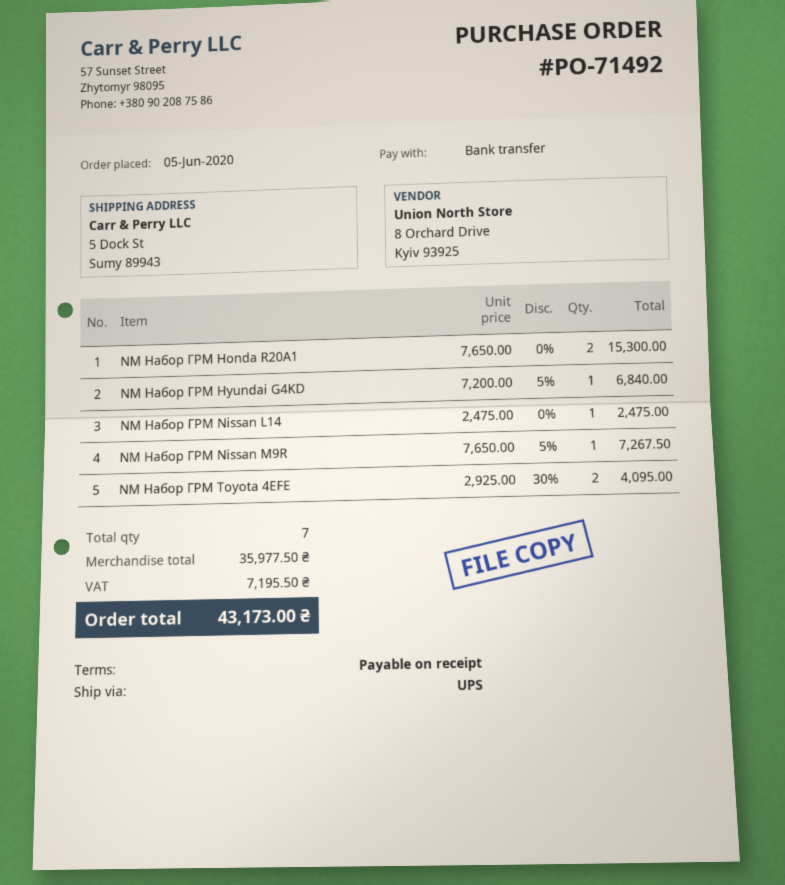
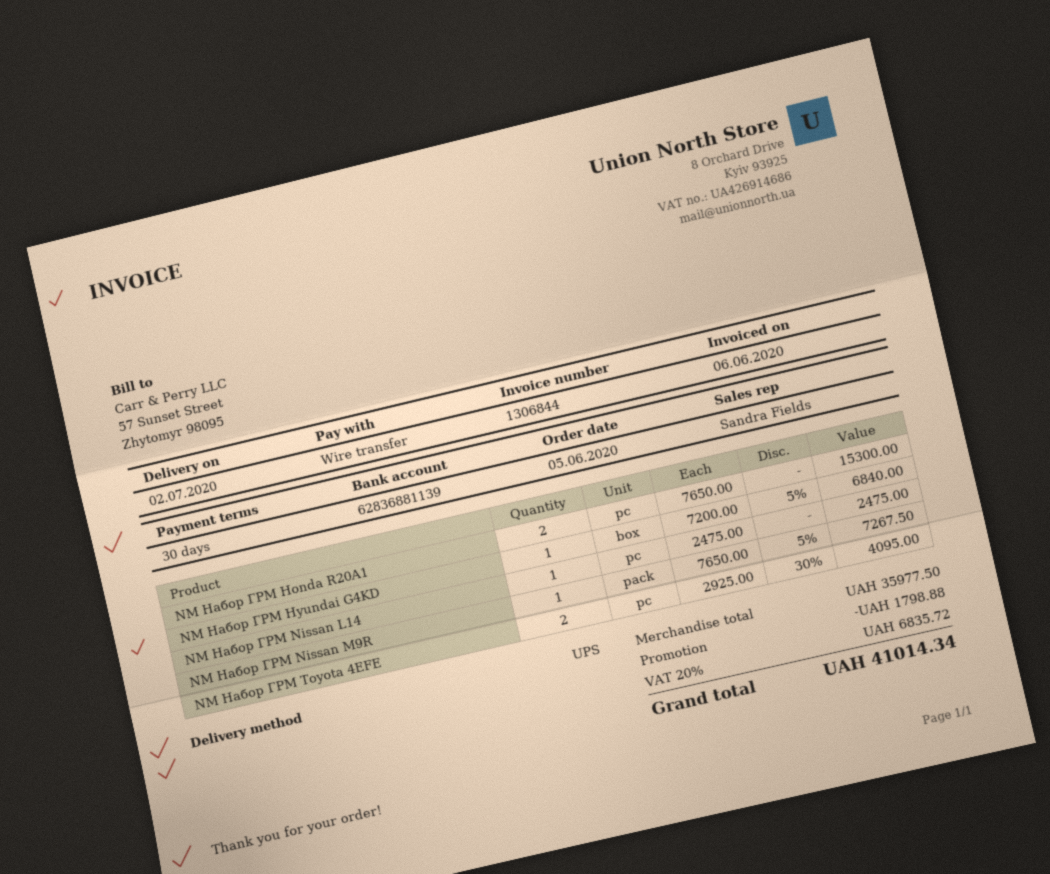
payment terms: on receipt -> 30 days
discount: none -> 1798.88
tax: 7195.50 -> 6835.72
total: 43173.00 -> 41014.34

